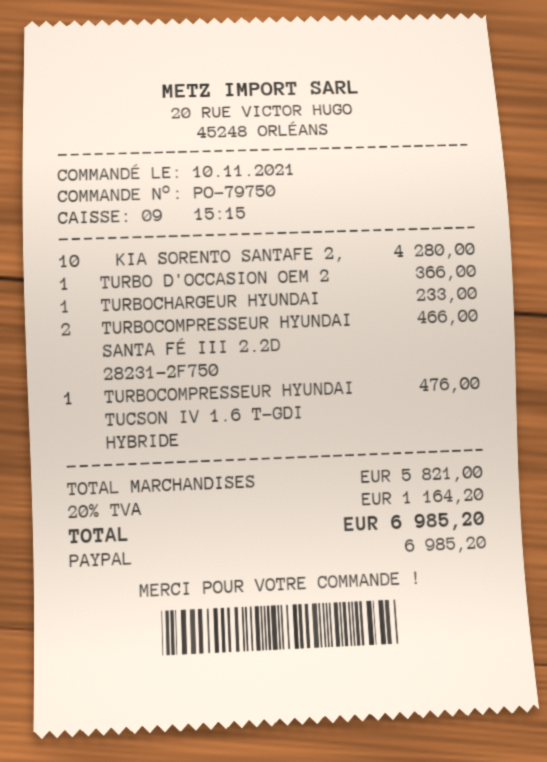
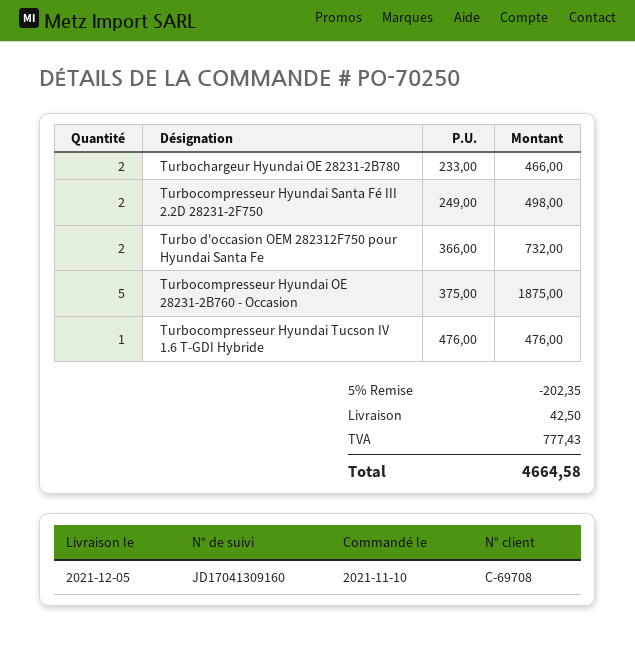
order number: PO-79750 -> PO-70250
KIA SORENTO SANTAFE 2,: 10 for 4280.00 -> none
TURBO D'OCCASION OEM 2: 1 for 366.00 -> 2 for 732.00
TURBOCHARGEUR HYUNDAI: 1 for 233.00 -> 2 for 466.00
TURBOCOMPRESSEUR HYUNDAI SANTA FÉ III 2.2D 28231-2F750: 2 for 466.00 -> 2 for 498.00
Turbocompresseur Hyundai OE 28231-2B760 - Occasion: none -> 5 for 1875.00
discount: none -> 5% = 202.35
shipping: none -> 42.50
tax: 1164.20 -> 777.43
total: 6985.20 -> 4664.58

